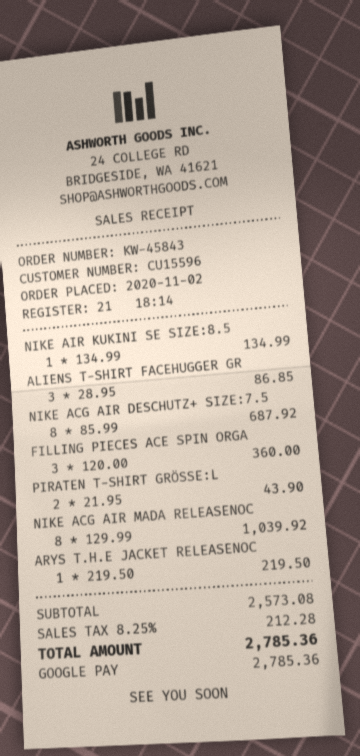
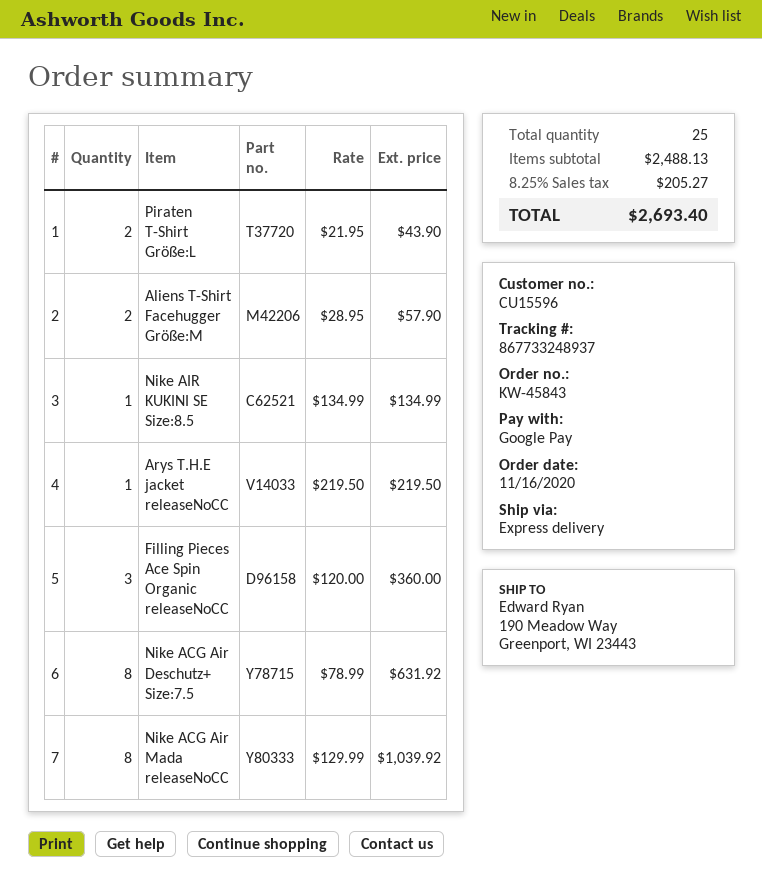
order date: 2020-11-02 -> 2020-11-16
ALIENS T-SHIRT FACEHUGGER GR: 3 x 28.95 = 86.85 -> 2 x 28.95 = 57.90
NIKE ACG AIR DESCHUTZ+ SIZE:7.5: 8 x 85.99 = 687.92 -> 8 x 78.99 = 631.92
subtotal: 2573.08 -> 2488.13
tax: 8.25% = 212.28 -> 8.25% = 205.27
total: 2785.36 -> 2693.40

